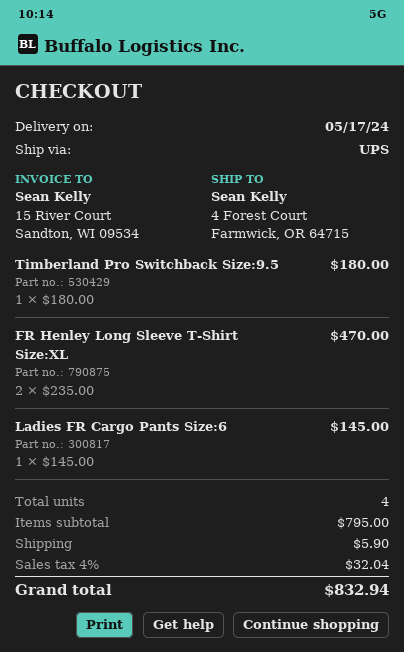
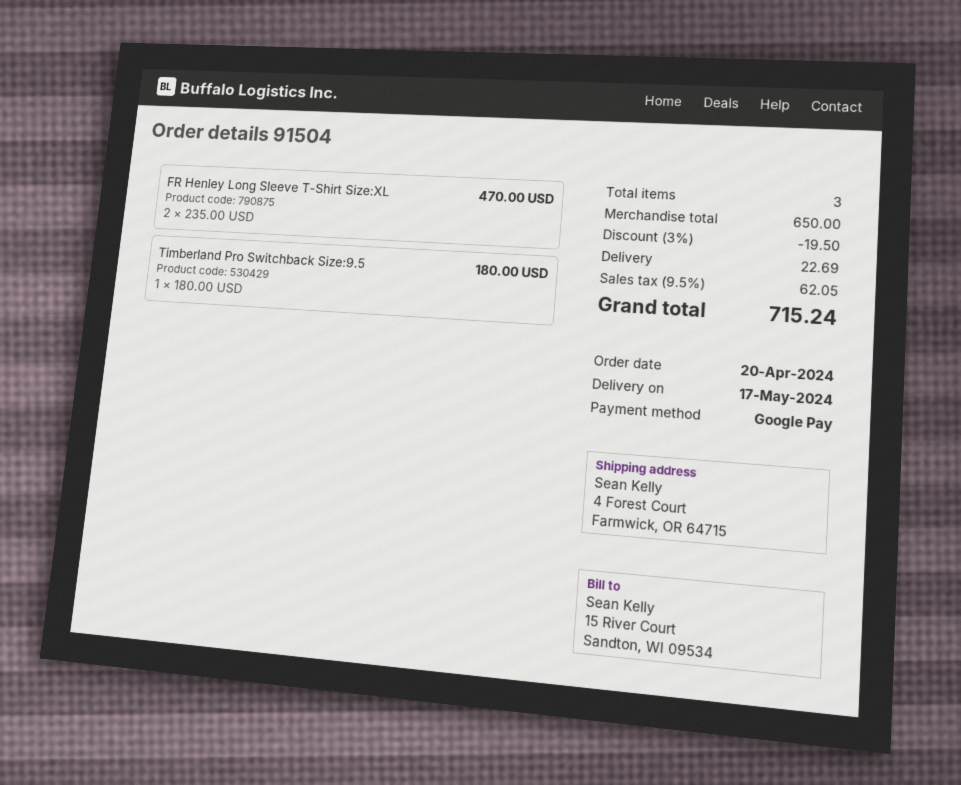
Ladies FR Cargo Pants Size:6: 1 x 145.00 = 145.00 -> none
total quantity: 4 -> 3
subtotal: 795.00 -> 650.00
discount: none -> 3% = 19.50
shipping: 5.90 -> 22.69
tax: 4% = 32.04 -> 9.5% = 62.05
total: 832.94 -> 715.24

